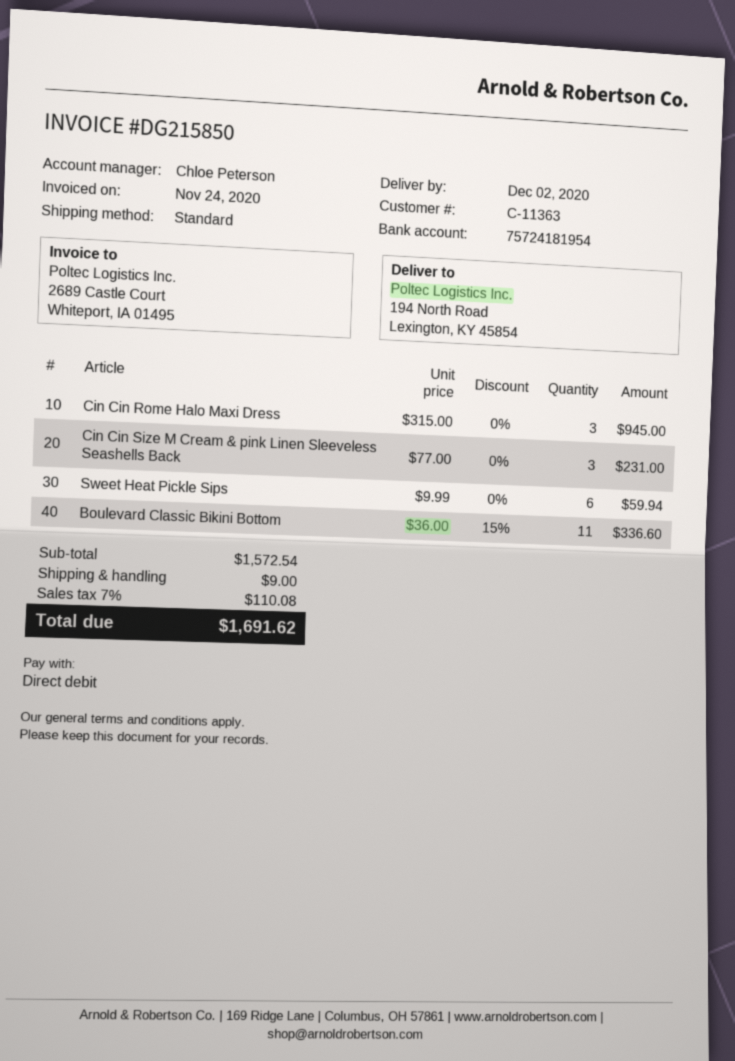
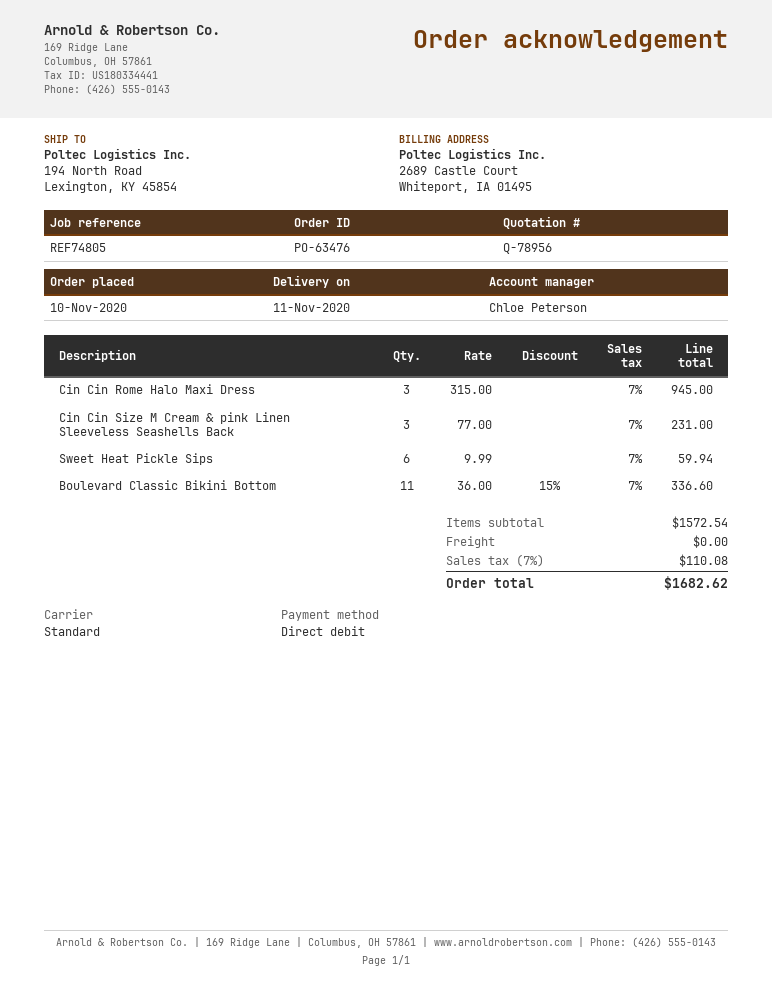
delivery date: 2020-12-02 -> 2020-11-11
shipping: 9.00 -> 0.00
total: 1691.62 -> 1682.62

